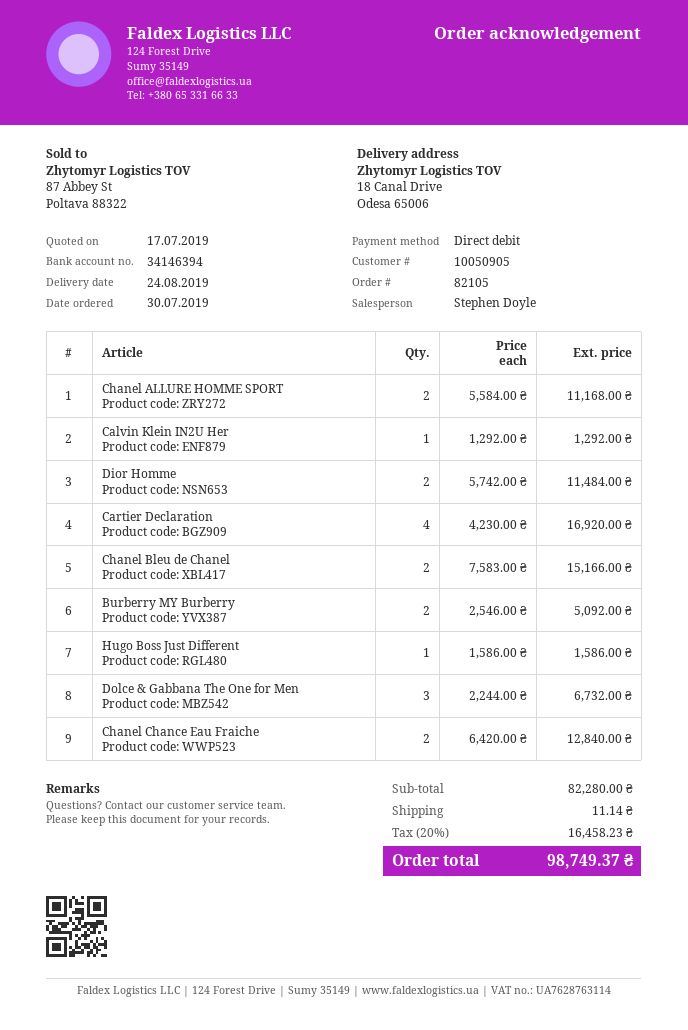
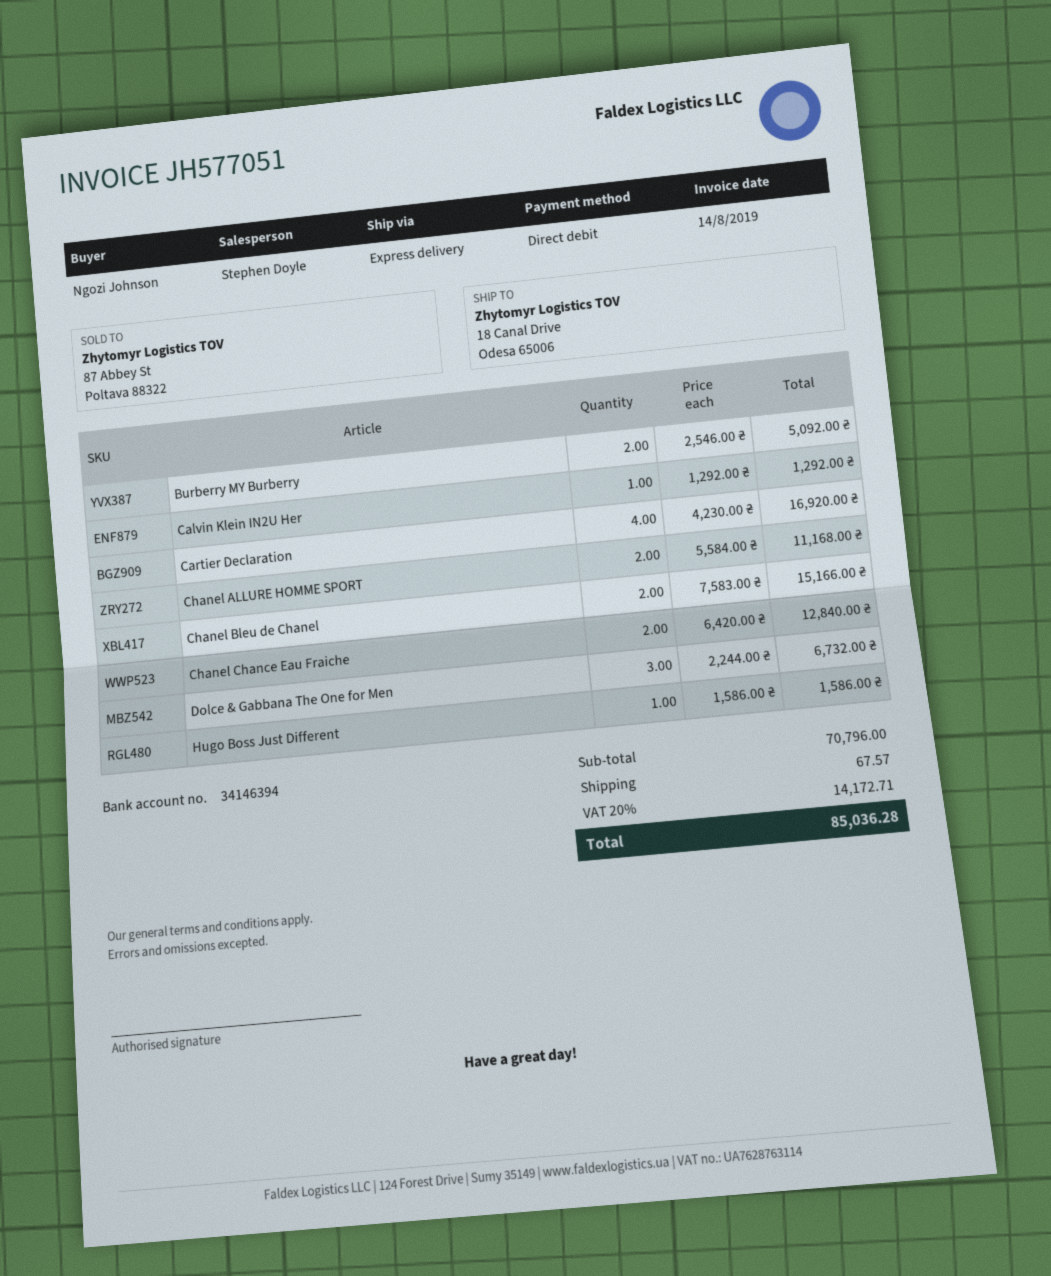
Dior Homme: 2 x 5742.00 = 11484.00 -> none
subtotal: 82280.00 -> 70796.00
shipping: 11.14 -> 67.57
tax: 20% = 16458.23 -> 20% = 14172.71
total: 98749.37 -> 85036.28

